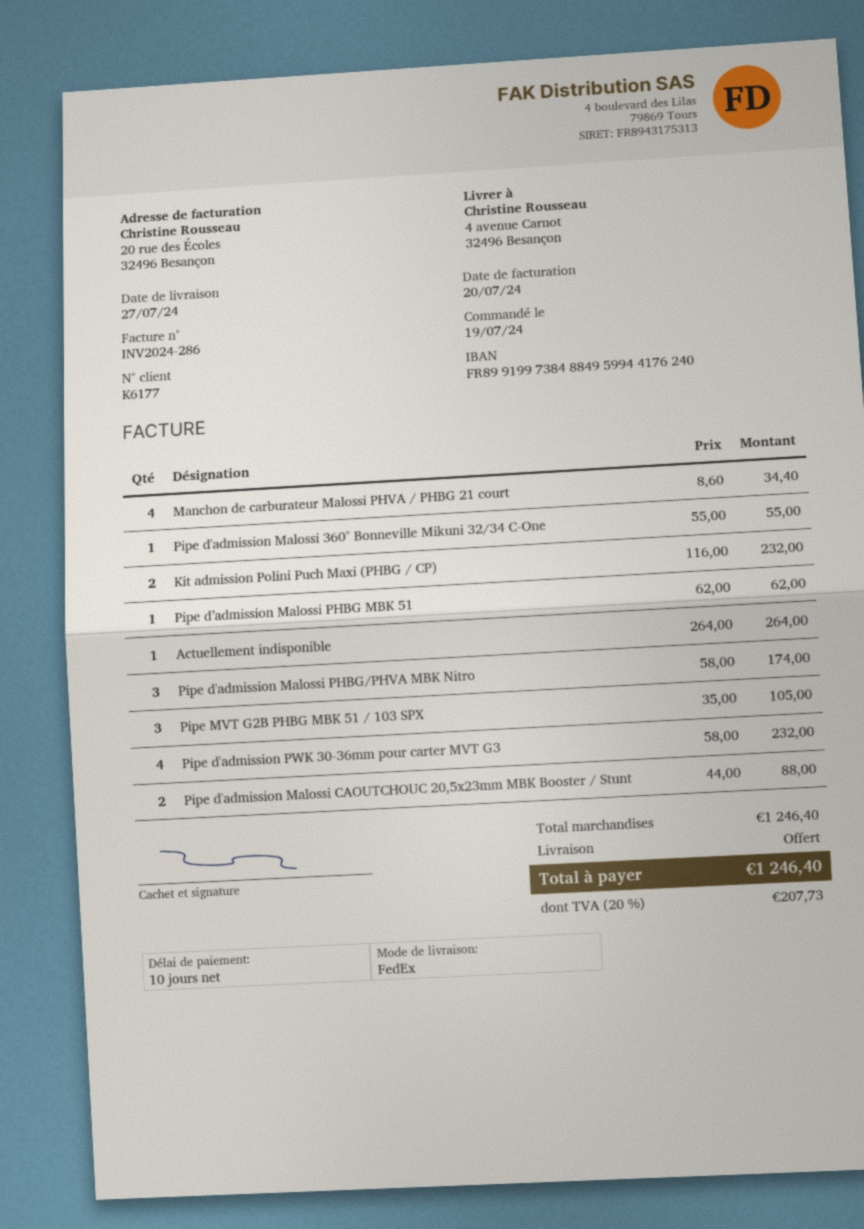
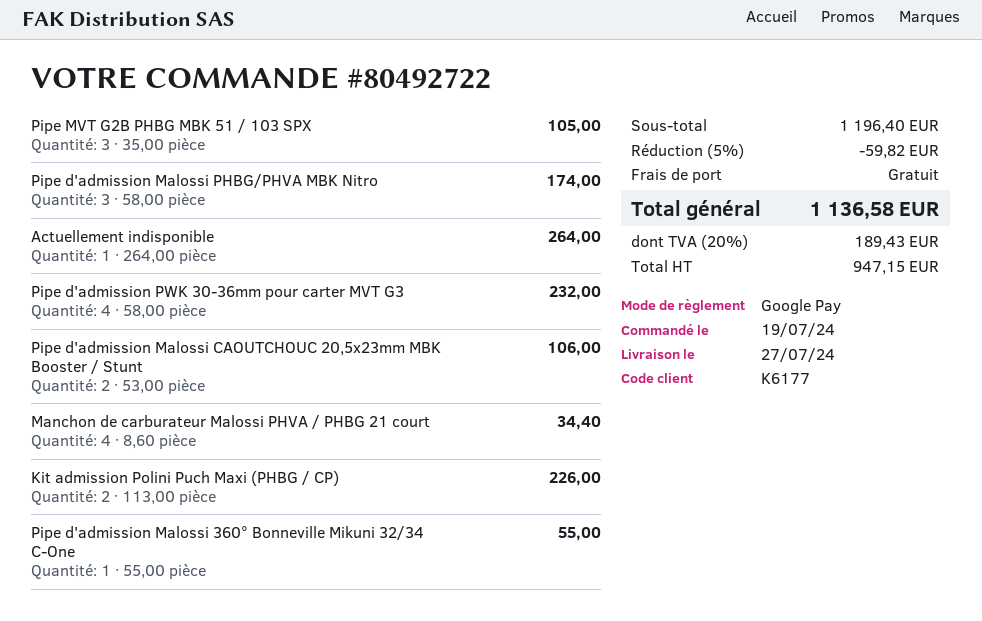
Kit admission Polini Puch Maxi (PHBG / CP): 2 x 116.00 = 232.00 -> 2 x 113.00 = 226.00
Pipe d’admission Malossi PHBG MBK 51: 1 x 62.00 = 62.00 -> none
Pipe d'admission Malossi CAOUTCHOUC 20,5x23mm MBK Booster / Stunt: 2 x 44.00 = 88.00 -> 2 x 53.00 = 106.00
subtotal: 1246.40 -> 1196.40
discount: none -> 5% = 59.82
tax: 20% = 207.73 -> 20% = 189.43
total: 1246.40 -> 1136.58

